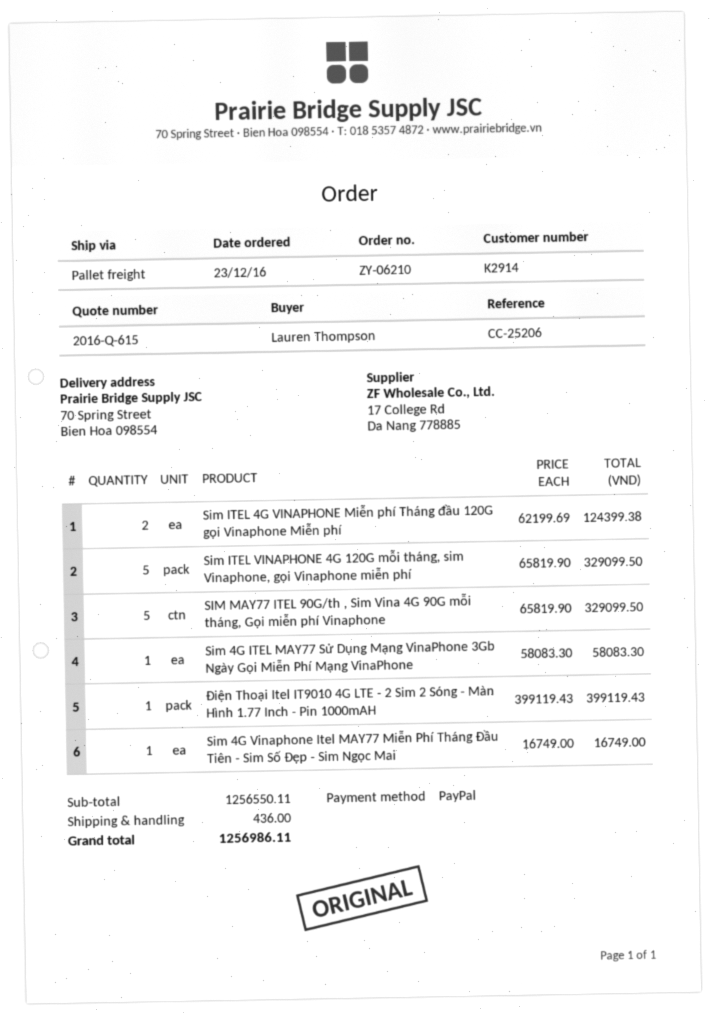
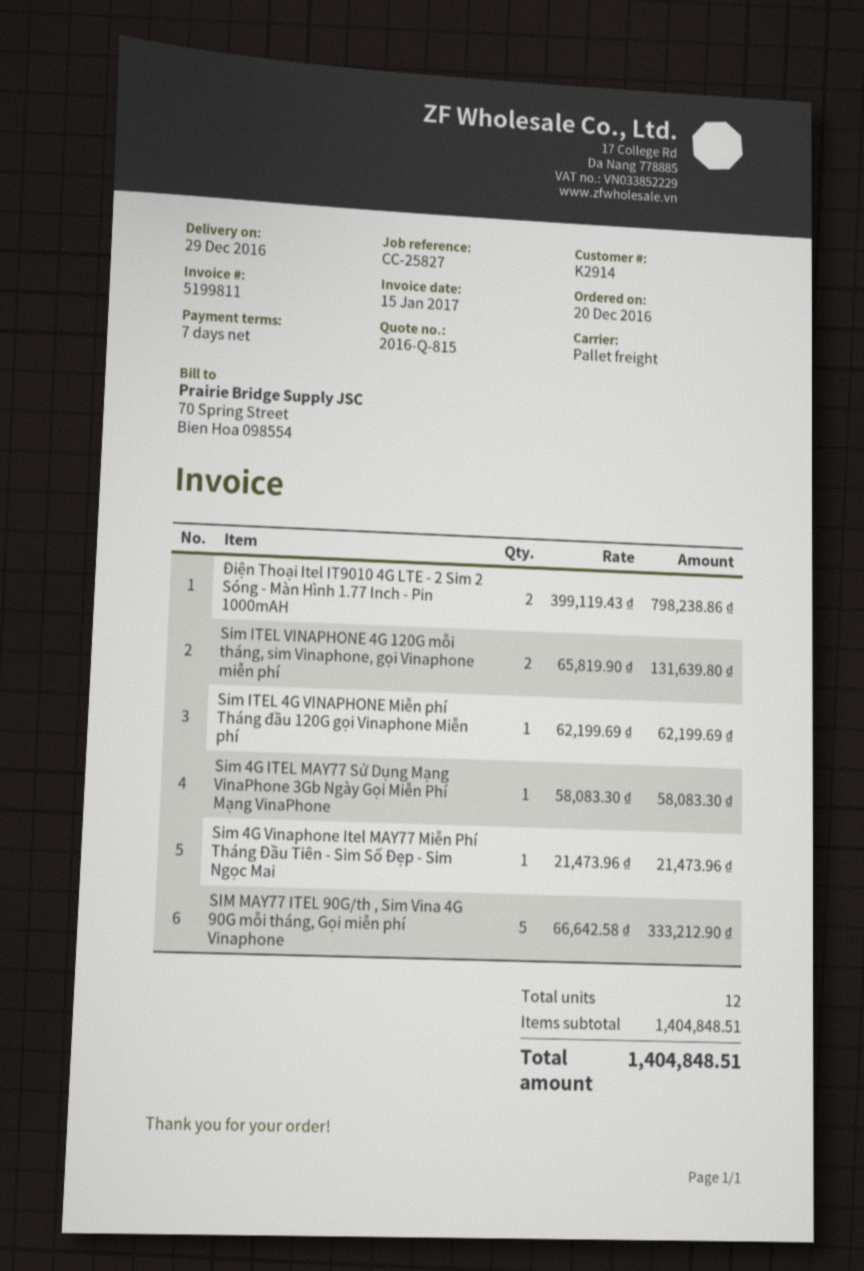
quote number: 2016-Q-615 -> 2016-Q-815
order date: 2016-12-23 -> 2016-12-20
reference: CC-25206 -> CC-25827
Sim ITEL 4G VINAPHONE Miễn phí Tháng đầu 120G gọi Vinaphone Miễn phí: 2 x 62199.69 = 124399.38 -> 1 x 62199.69 = 62199.69
Sim ITEL VINAPHONE 4G 120G mỗi tháng, sim Vinaphone, gọi Vinaphone miễn phí: 5 x 65819.90 = 329099.50 -> 2 x 65819.90 = 131639.80
SIM MAY77 ITEL 90G/th , Sim Vina 4G 90G mỗi tháng, Gọi miễn phí Vinaphone: 5 x 65819.90 = 329099.50 -> 5 x 66642.58 = 333212.90
Điện Thoại Itel IT9010 4G LTE - 2 Sim 2 Sóng - Màn Hình 1.77 Inch - Pin 1000mAH: 1 x 399119.43 = 399119.43 -> 2 x 399119.43 = 798238.86
Sim 4G Vinaphone Itel MAY77 Miễn Phí Tháng Đầu Tiên - Sim Số Đẹp - Sim Ngọc Mai: 1 x 16749.00 = 16749.00 -> 1 x 21473.96 = 21473.96
subtotal: 1256550.11 -> 1404848.51
shipping: 436.00 -> none
total: 1256986.11 -> 1404848.51

